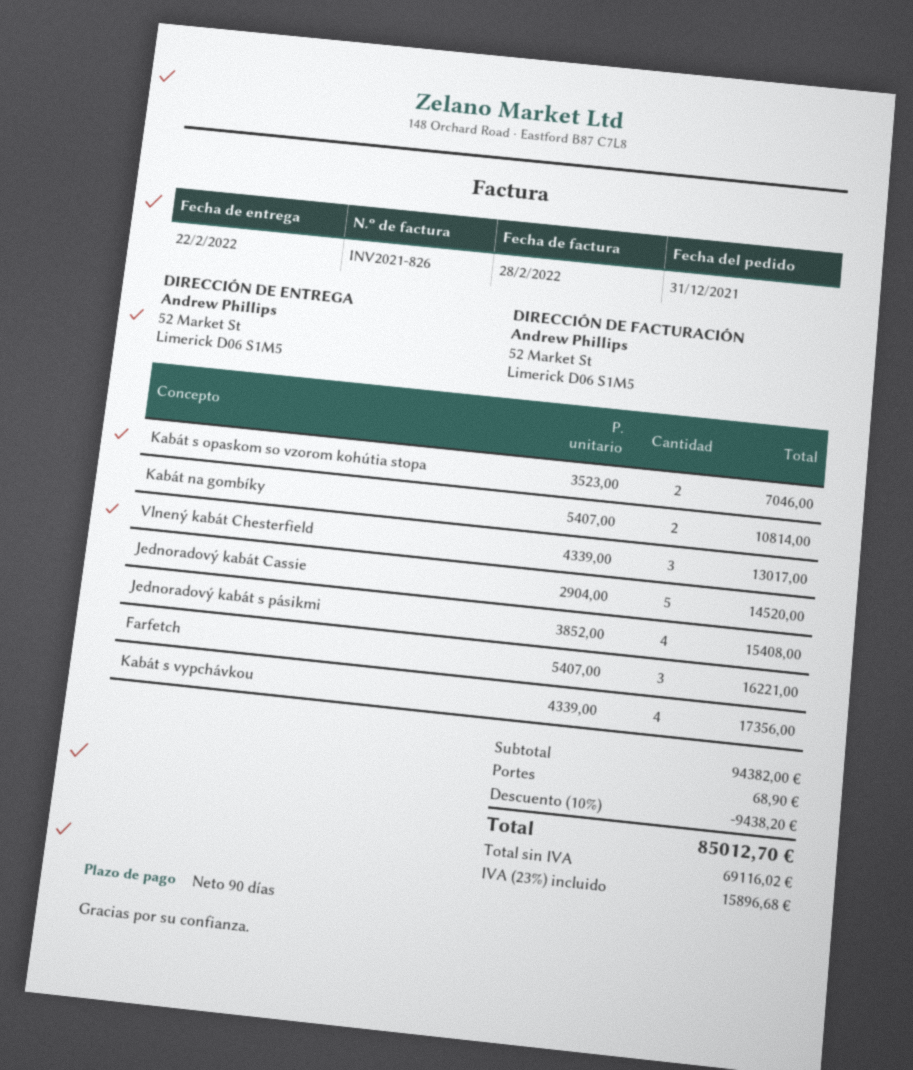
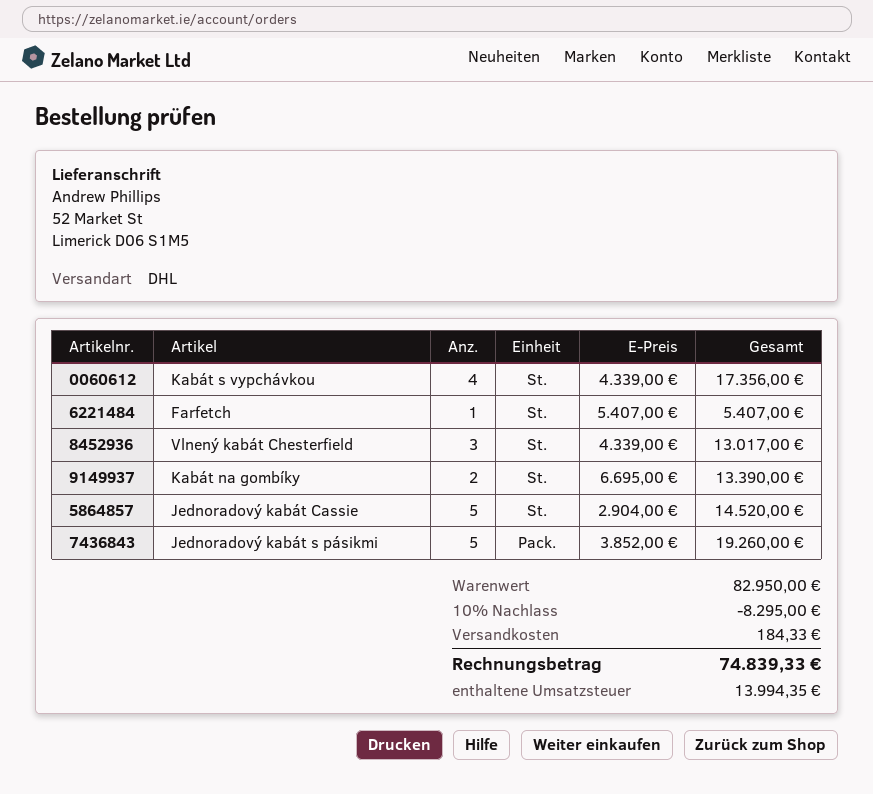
Kabát s opaskom so vzorom kohútia stopa: 2 x 3523.00 = 7046.00 -> none
Kabát na gombíky: 2 x 5407.00 = 10814.00 -> 2 x 6695.00 = 13390.00
Jednoradový kabát s pásikmi: 4 x 3852.00 = 15408.00 -> 5 x 3852.00 = 19260.00
Farfetch: 3 x 5407.00 = 16221.00 -> 1 x 5407.00 = 5407.00
subtotal: 94382.00 -> 82950.00
discount: 10% = 9438.20 -> 10% = 8295.00
shipping: 68.90 -> 184.33
tax: 15896.68 -> 13994.35
total: 85012.70 -> 74839.33

